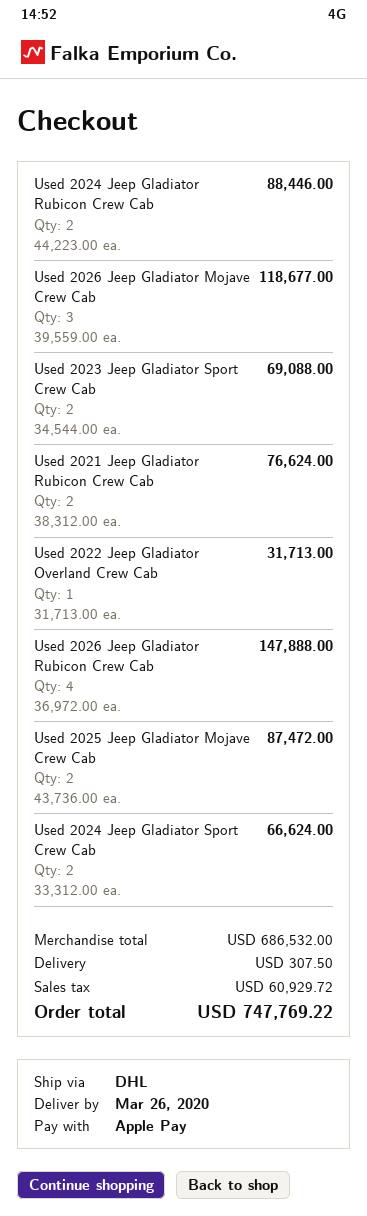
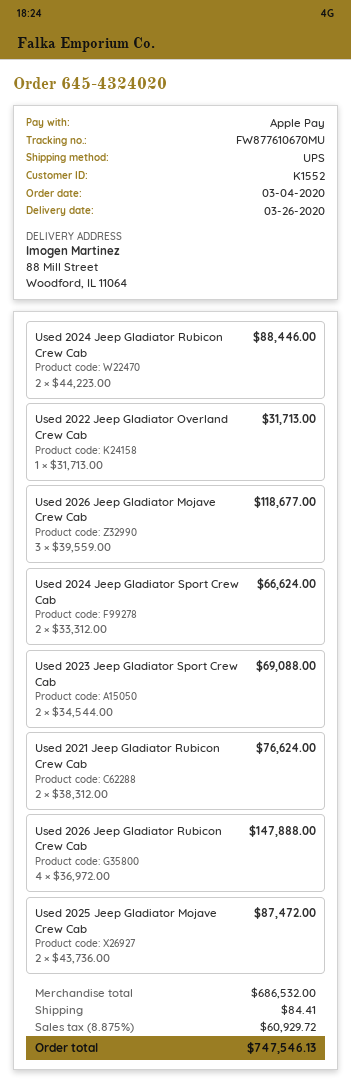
shipping method: DHL -> UPS
shipping: 307.50 -> 84.41
total: 747769.22 -> 747546.13

